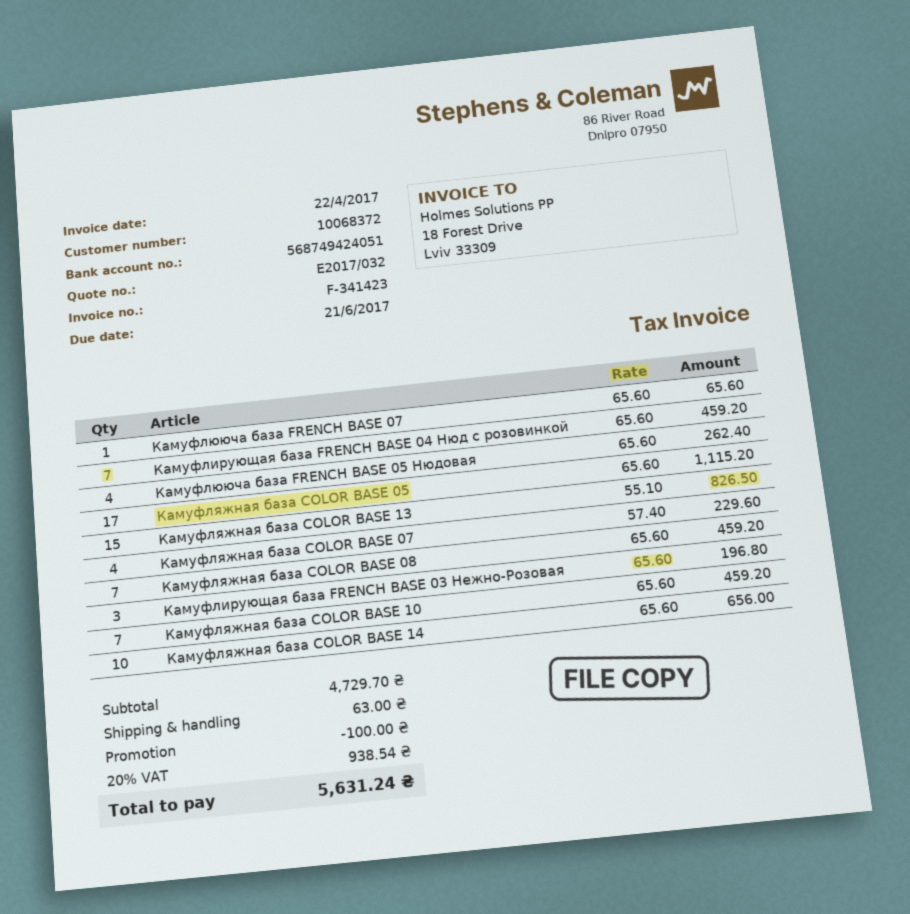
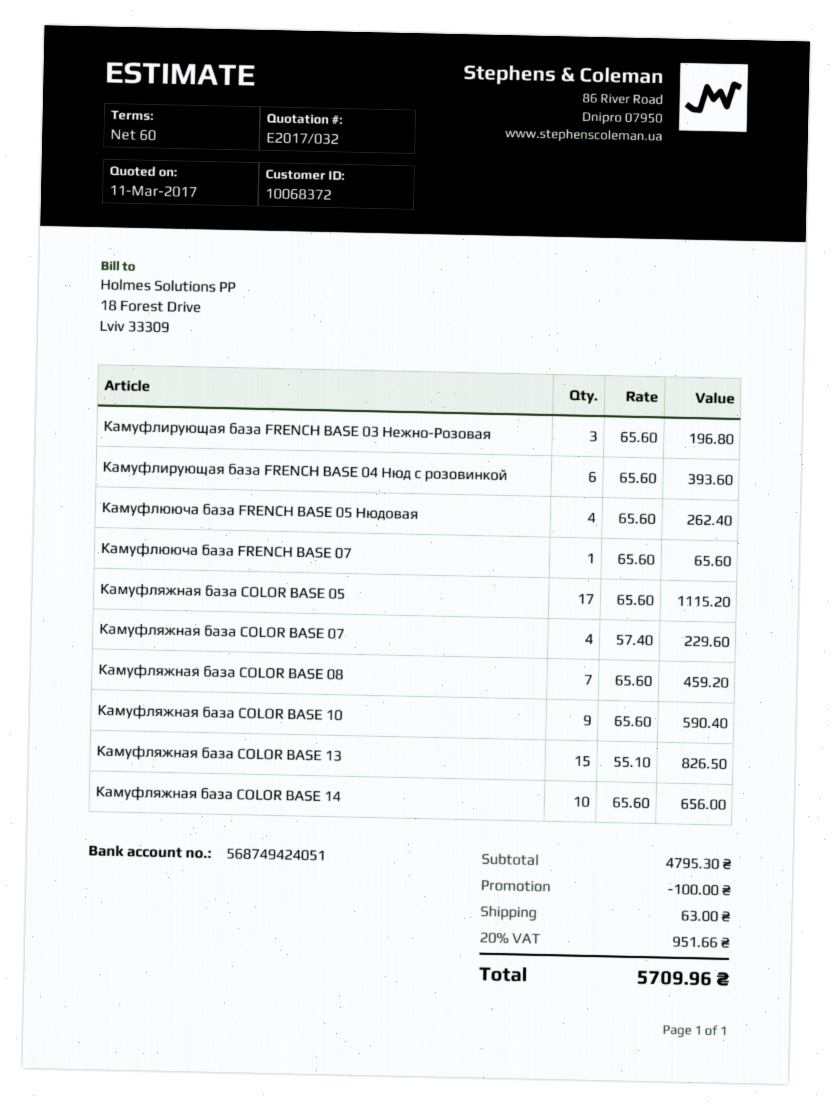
Камуфлирующая база FRENCH BASE 04 Нюд с розовинкой: 7 x 65.60 = 459.20 -> 6 x 65.60 = 393.60
Камуфляжная база COLOR BASE 10: 7 x 65.60 = 459.20 -> 9 x 65.60 = 590.40
subtotal: 4729.70 -> 4795.30
tax: 20% = 938.54 -> 20% = 951.66
total: 5631.24 -> 5709.96

